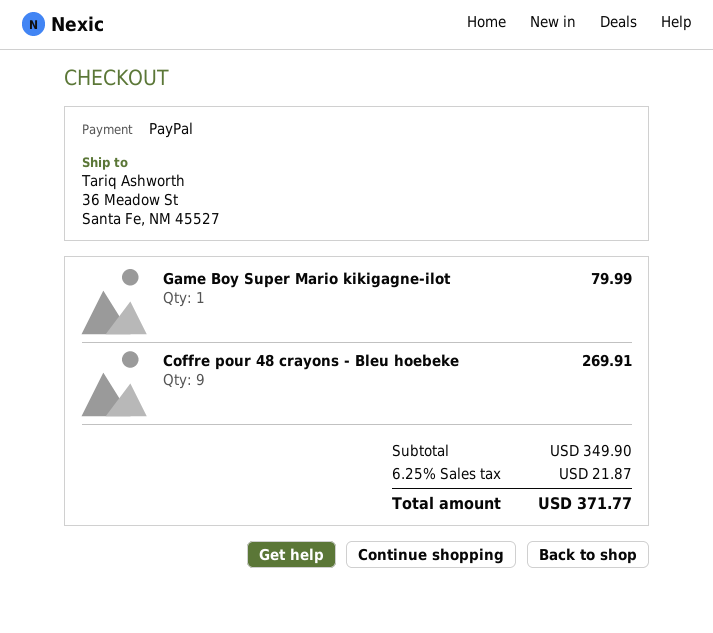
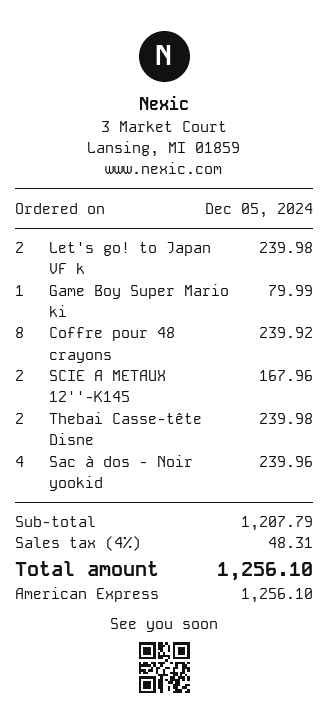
payment method: PayPal -> American Express
Coffre pour 48 crayons - Bleu hoebeke: 9 for 269.91 -> 8 for 239.92
Let's go! to Japan VF k: none -> 2 for 239.98
SCIE A METAUX 12''-K145: none -> 2 for 167.96
Thebai Casse-tête Disne: none -> 2 for 239.98
Sac à dos - Noir yookid: none -> 4 for 239.96
subtotal: 349.90 -> 1207.79
tax: 6.25% = 21.87 -> 4% = 48.31
total: 371.77 -> 1256.10

